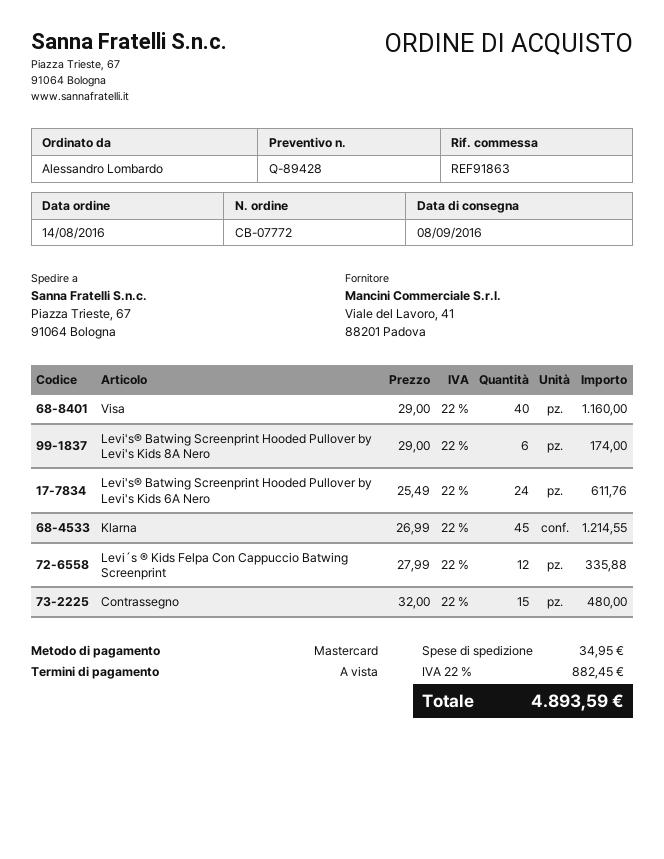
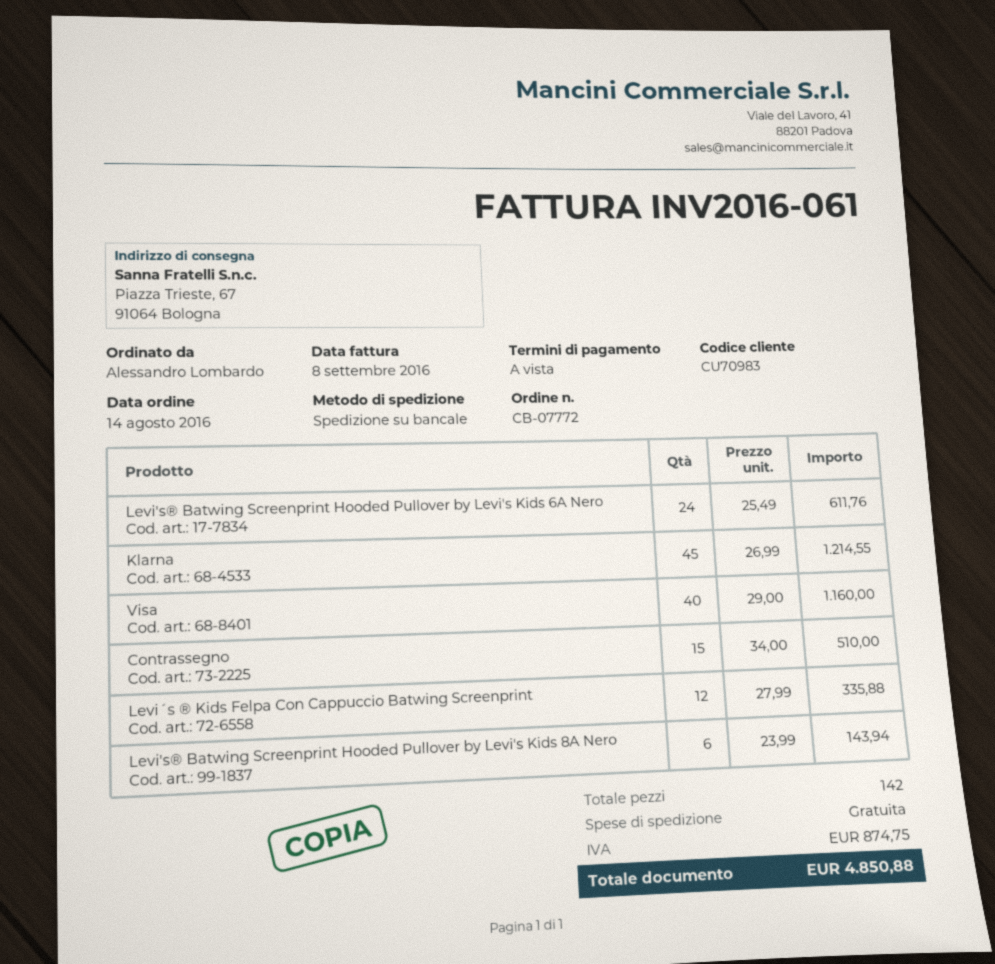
Levi's® Batwing Screenprint Hooded Pullover by Levi's Kids 8A Nero: 6 x 29.00 = 174.00 -> 6 x 23.99 = 143.94
Contrassegno: 15 x 32.00 = 480.00 -> 15 x 34.00 = 510.00
shipping: 34.95 -> 0.00
tax: 882.45 -> 874.75
total: 4893.59 -> 4850.88

